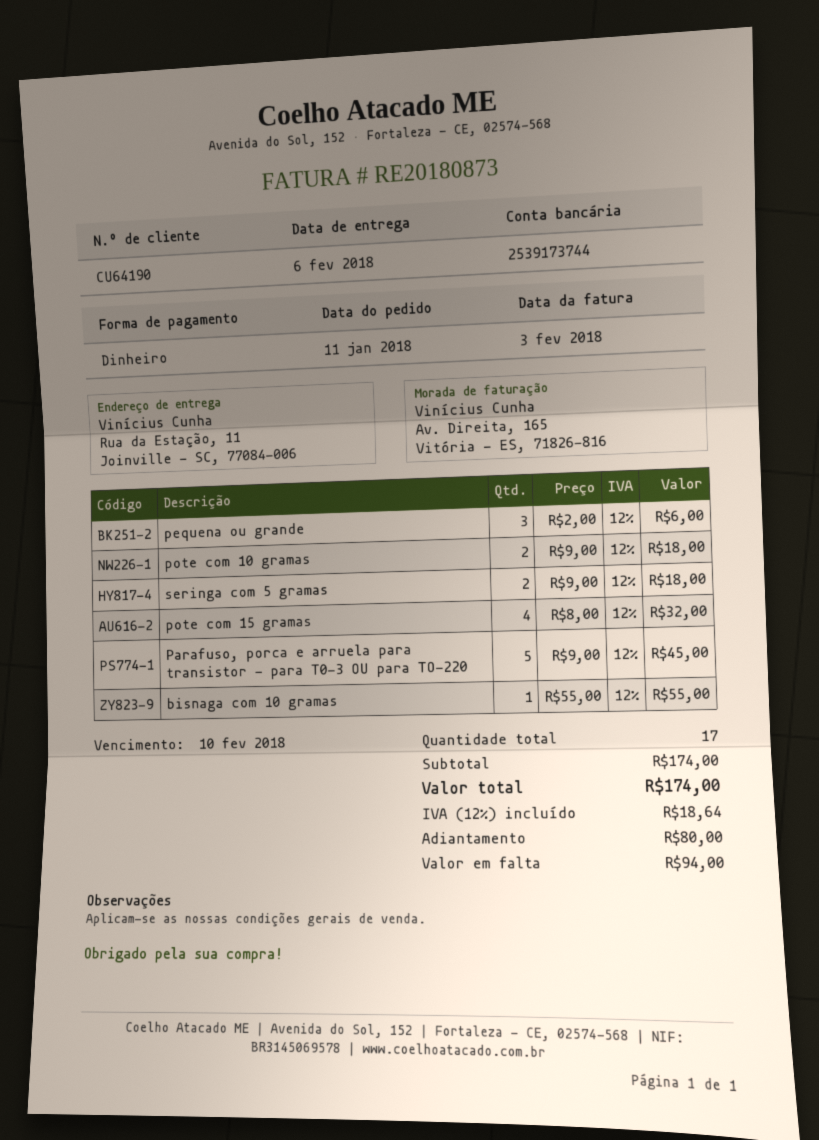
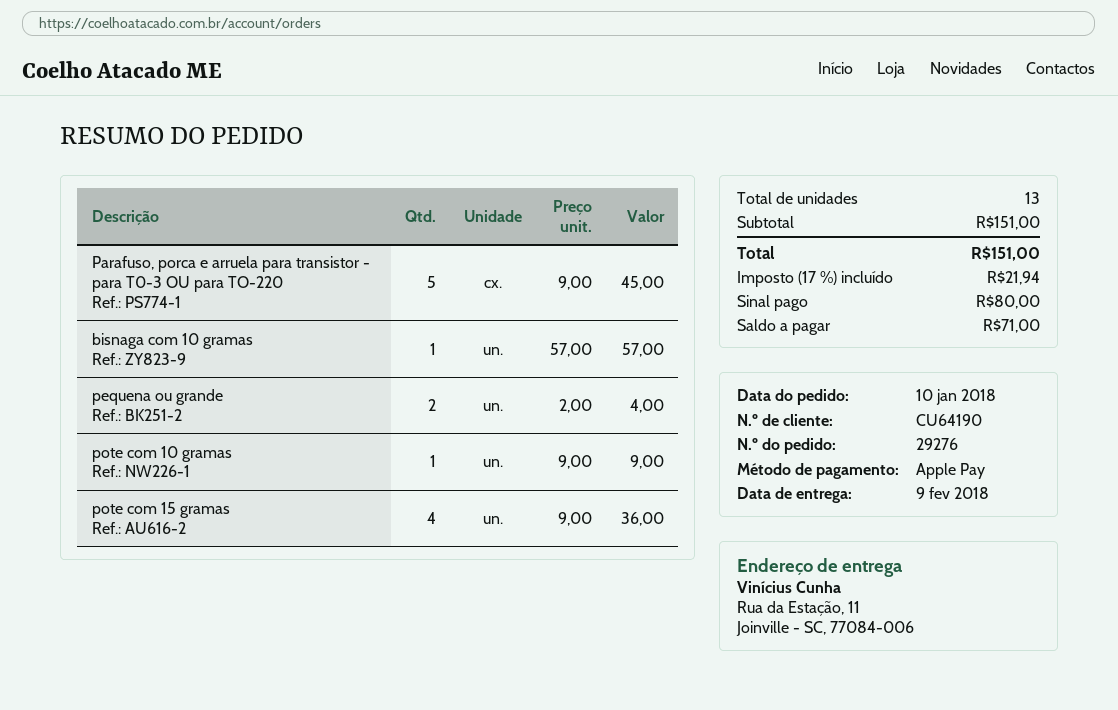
order date: 2018-01-11 -> 2018-01-10
delivery date: 2018-02-06 -> 2018-02-09
payment method: cash -> Apple Pay
pequena ou grande: 3 x 2.00 = 6.00 -> 2 x 2.00 = 4.00
pote com 10 gramas: 2 x 9.00 = 18.00 -> 1 x 9.00 = 9.00
seringa com 5 gramas: 2 x 9.00 = 18.00 -> none
pote com 15 gramas: 4 x 8.00 = 32.00 -> 4 x 9.00 = 36.00
bisnaga com 10 gramas: 1 x 55.00 = 55.00 -> 1 x 57.00 = 57.00
total quantity: 17 -> 13
subtotal: 174.00 -> 151.00
tax: 12% = 18.64 -> 17% = 21.94
total: 174.00 -> 151.00
balance: 94.00 -> 71.00

